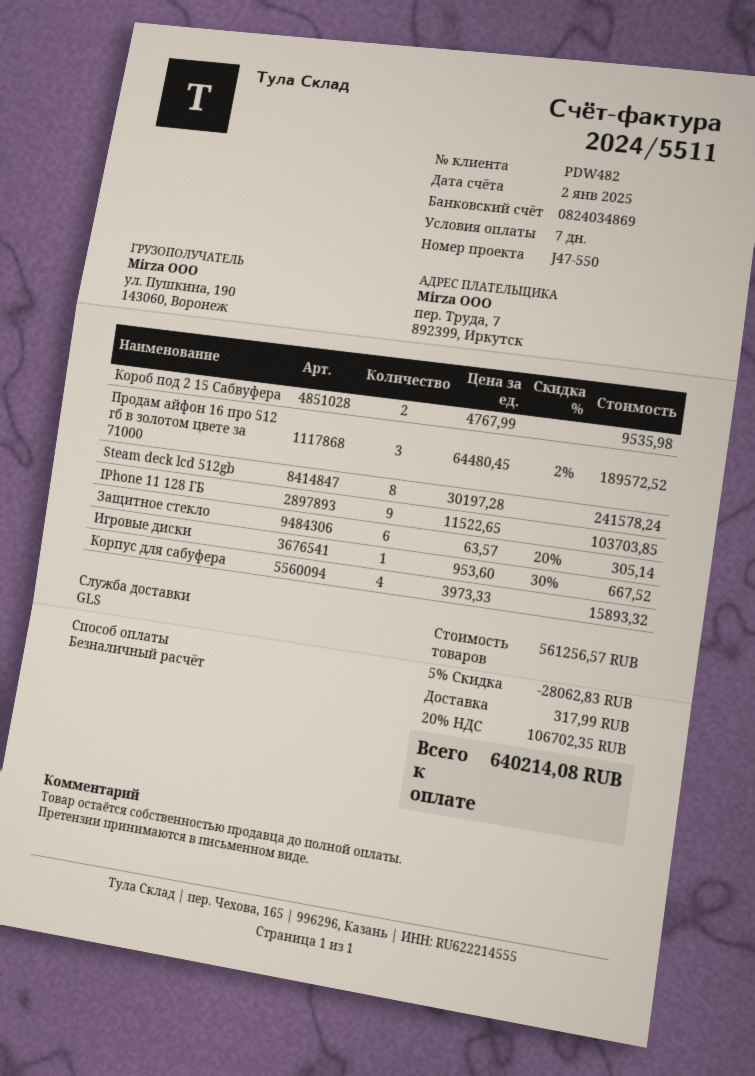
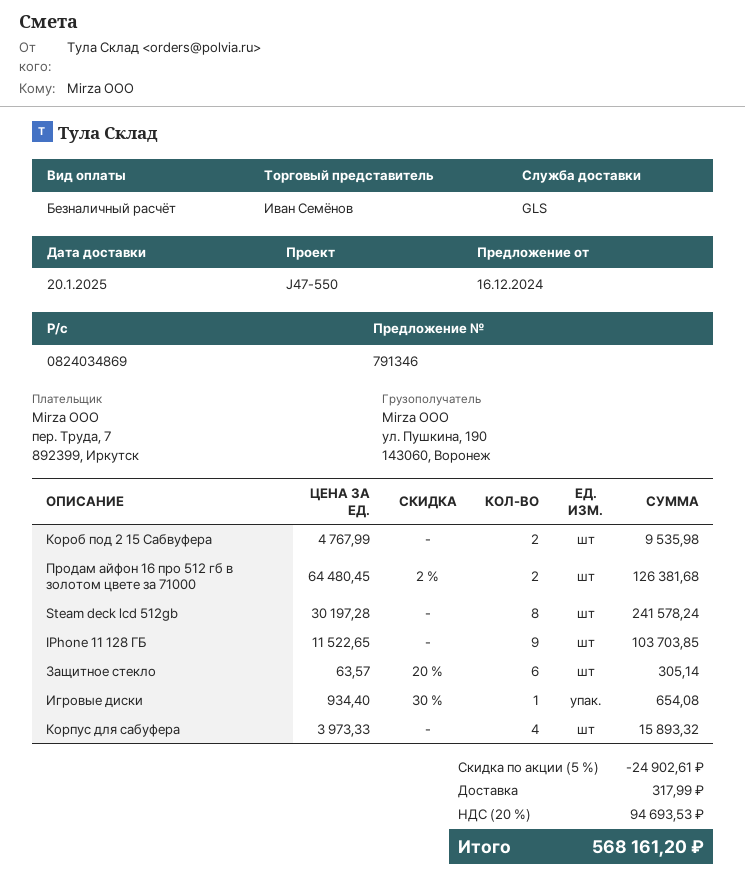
Продам айфон 16 про 512 гб в золотом цвете за 71000: 3 x 64480.45 - 2% = 189572.52 -> 2 x 64480.45 - 2% = 126381.68
Игровые диски: 1 x 953.60 - 30% = 667.52 -> 1 x 934.40 - 30% = 654.08
discount: 5% = 28062.83 -> 5% = 24902.61
tax: 20% = 106702.35 -> 20% = 94693.53
total: 640214.08 -> 568161.20

